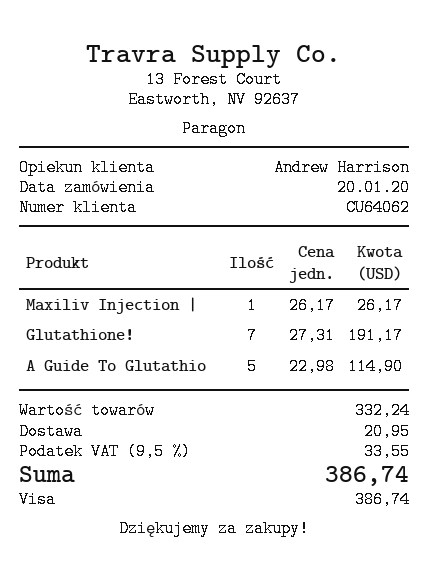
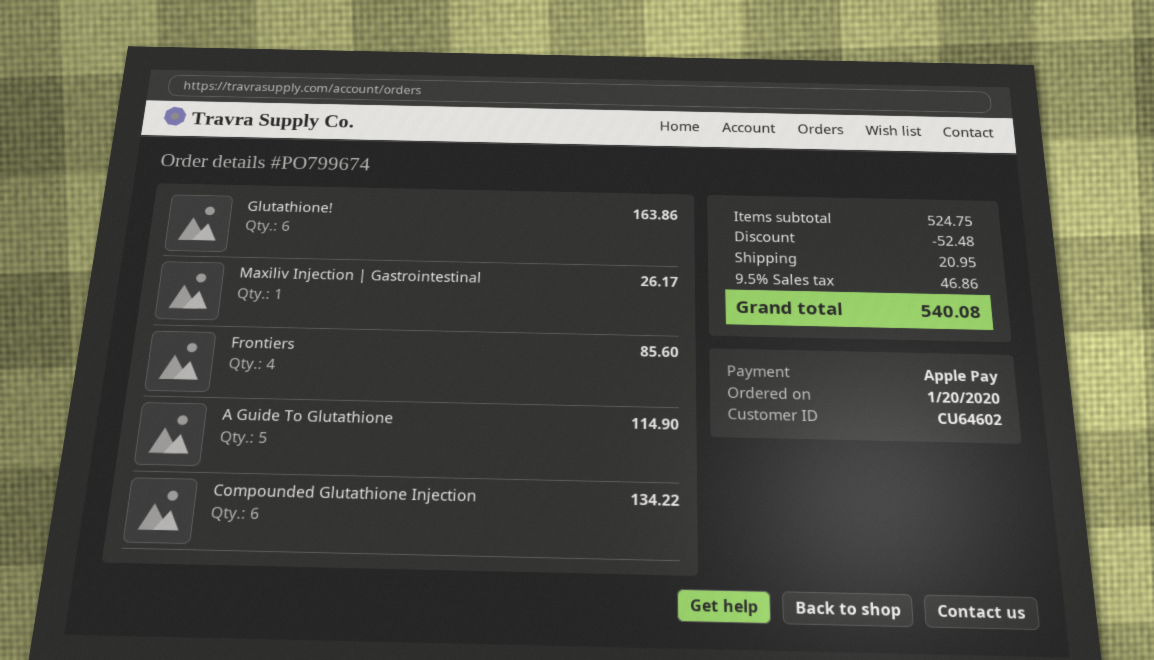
customer number: CU64062 -> CU64602
payment method: Visa -> Apple Pay
Glutathione!: 7 for 191.17 -> 6 for 163.86
Frontiers: none -> 4 for 85.60
Compounded Glutathione Injection: none -> 6 for 134.22
subtotal: 332.24 -> 524.75
discount: none -> 52.48
tax: 9.5% = 33.55 -> 9.5% = 46.86
total: 386.74 -> 540.08

